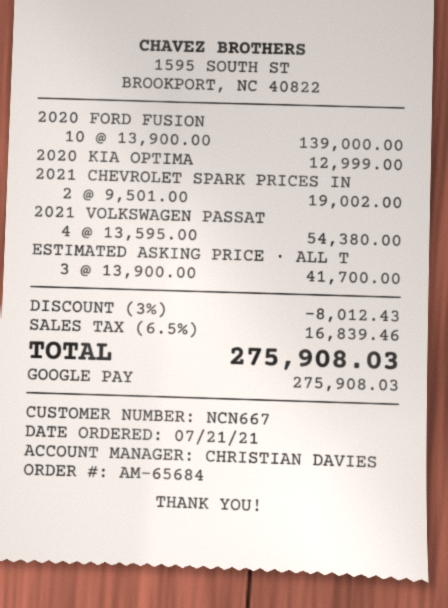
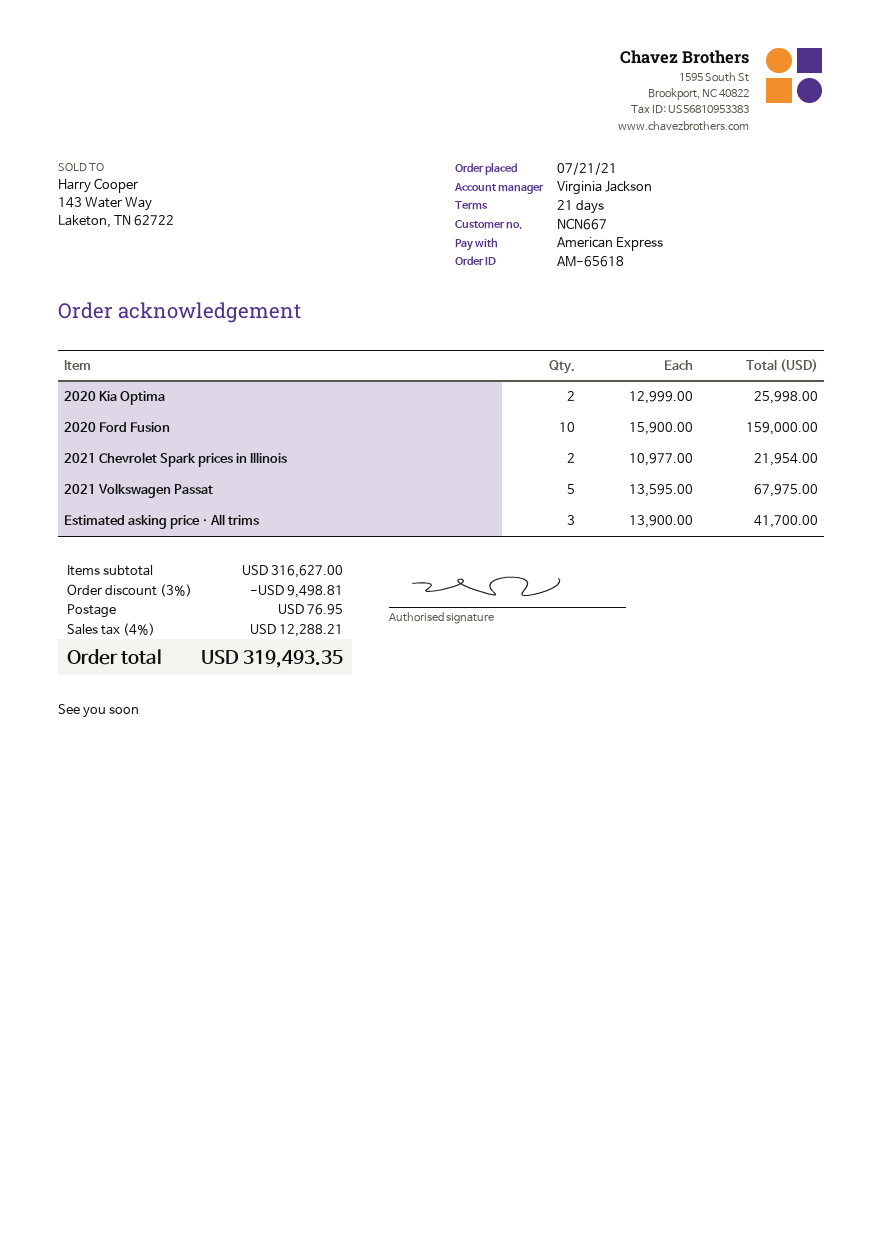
order number: AM-65684 -> AM-65618
sales rep: CHRISTIAN DAVIES -> Virginia Jackson
payment method: Google Pay -> American Express
2020 FORD FUSION: 10 x 13900.00 = 139000.00 -> 10 x 15900.00 = 159000.00
2020 KIA OPTIMA: 1 x 12999.00 = 12999.00 -> 2 x 12999.00 = 25998.00
2021 CHEVROLET SPARK PRICES IN: 2 x 9501.00 = 19002.00 -> 2 x 10977.00 = 21954.00
2021 VOLKSWAGEN PASSAT: 4 x 13595.00 = 54380.00 -> 5 x 13595.00 = 67975.00
discount: 3% = 8012.43 -> 3% = 9498.81
shipping: none -> 76.95
tax: 6.5% = 16839.46 -> 4% = 12288.21
total: 275908.03 -> 319493.35

